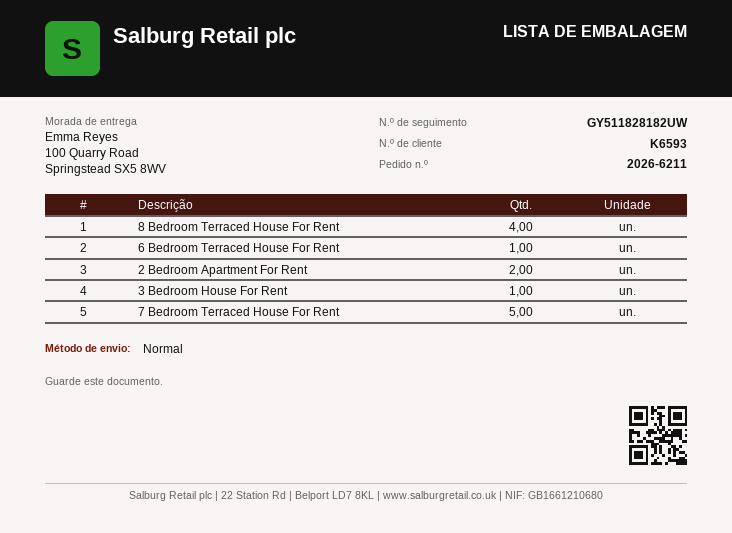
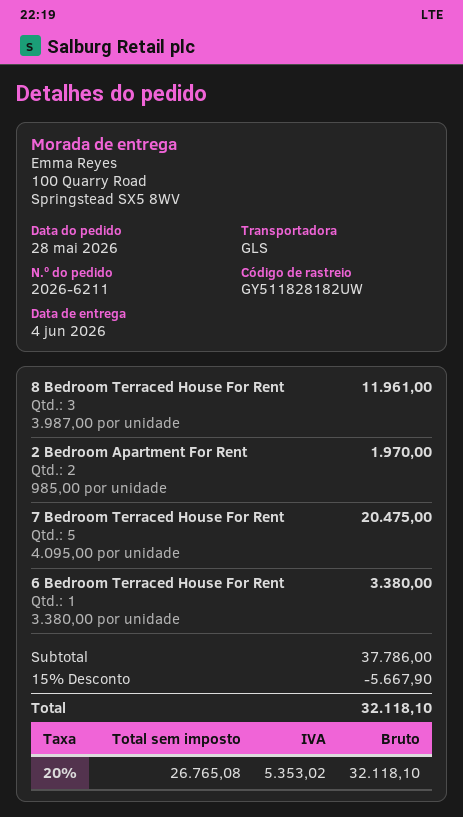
shipping method: standard -> GLS
8 Bedroom Terraced House For Rent: 4 -> 3
3 Bedroom House For Rent: 1 -> none

